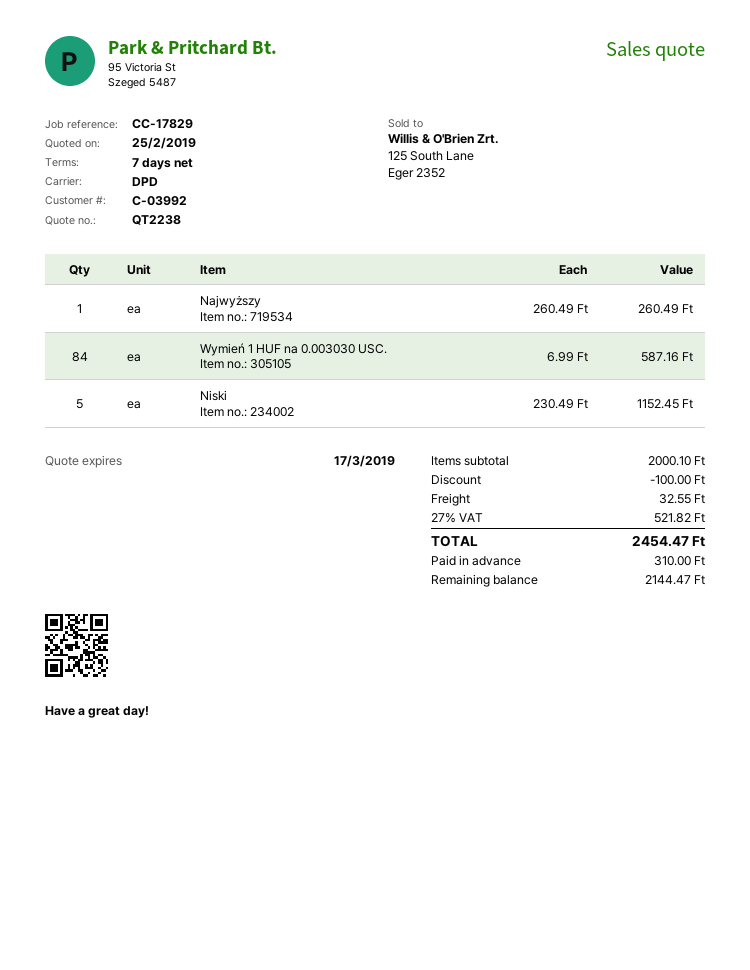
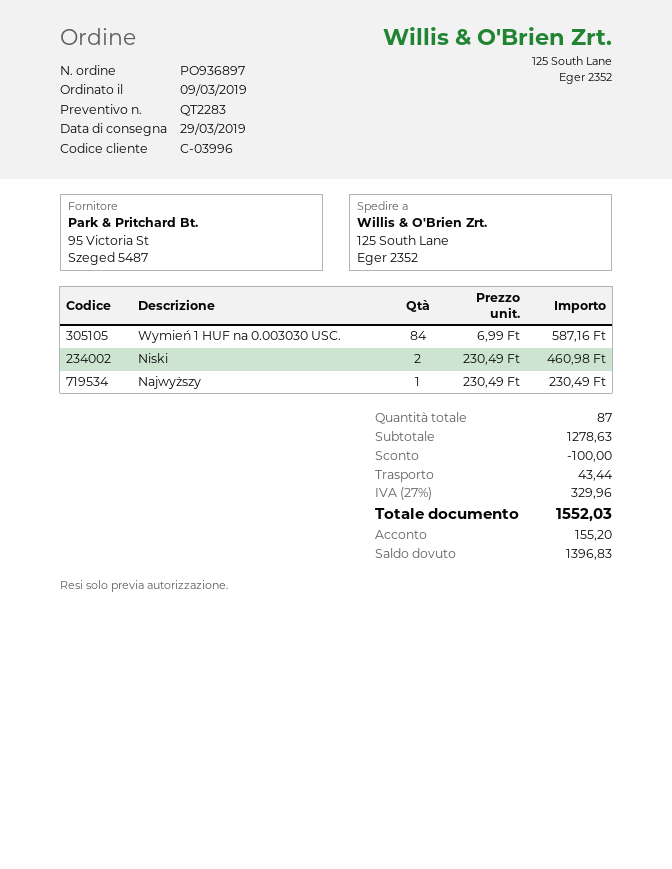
quote number: QT2238 -> QT2283
customer number: C-03992 -> C-03996
Najwyższy: 1 x 260.49 = 260.49 -> 1 x 230.49 = 230.49
Niski: 5 x 230.49 = 1152.45 -> 2 x 230.49 = 460.98
subtotal: 2000.10 -> 1278.63
shipping: 32.55 -> 43.44
tax: 27% = 521.82 -> 27% = 329.96
total: 2454.47 -> 1552.03
deposit: 310.00 -> 155.20
balance: 2144.47 -> 1396.83

